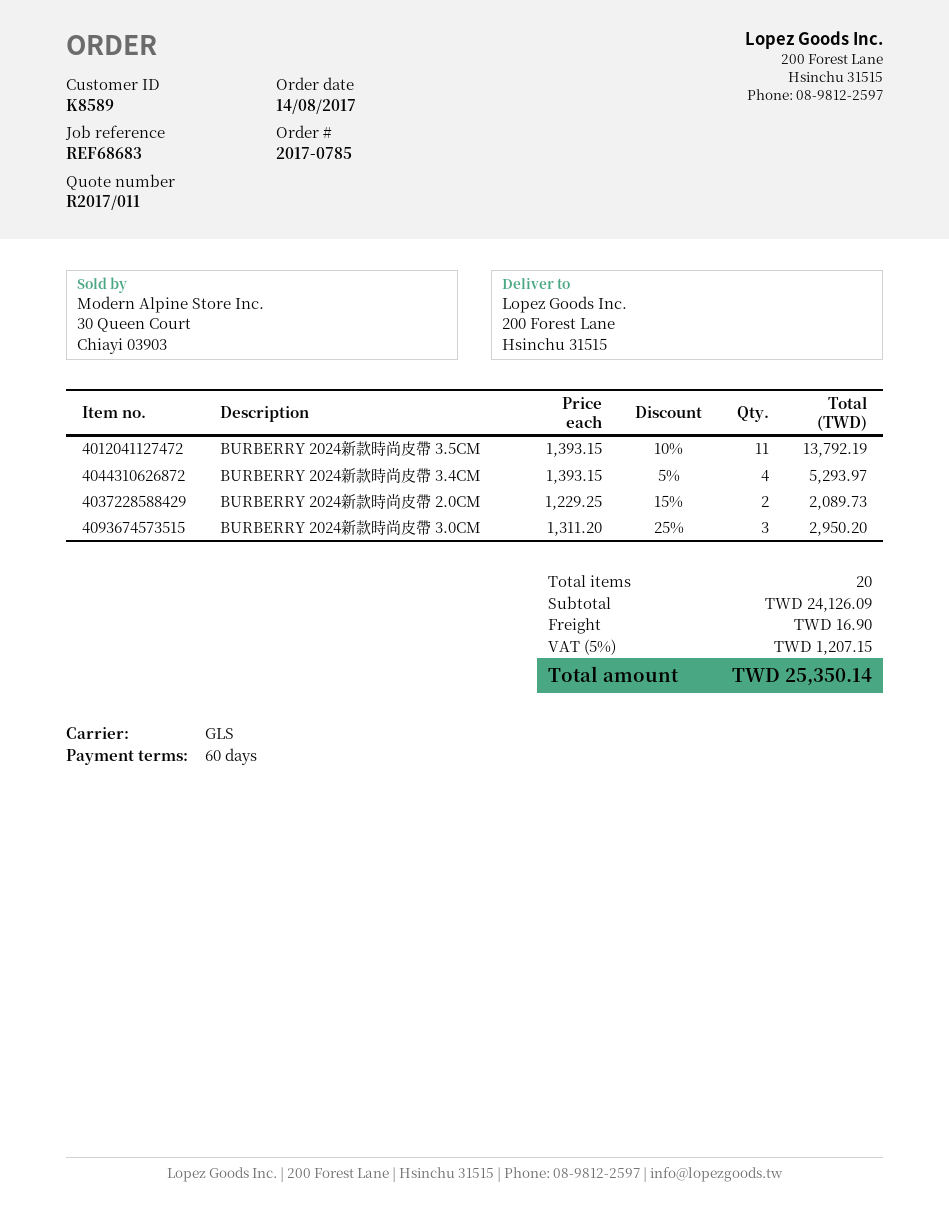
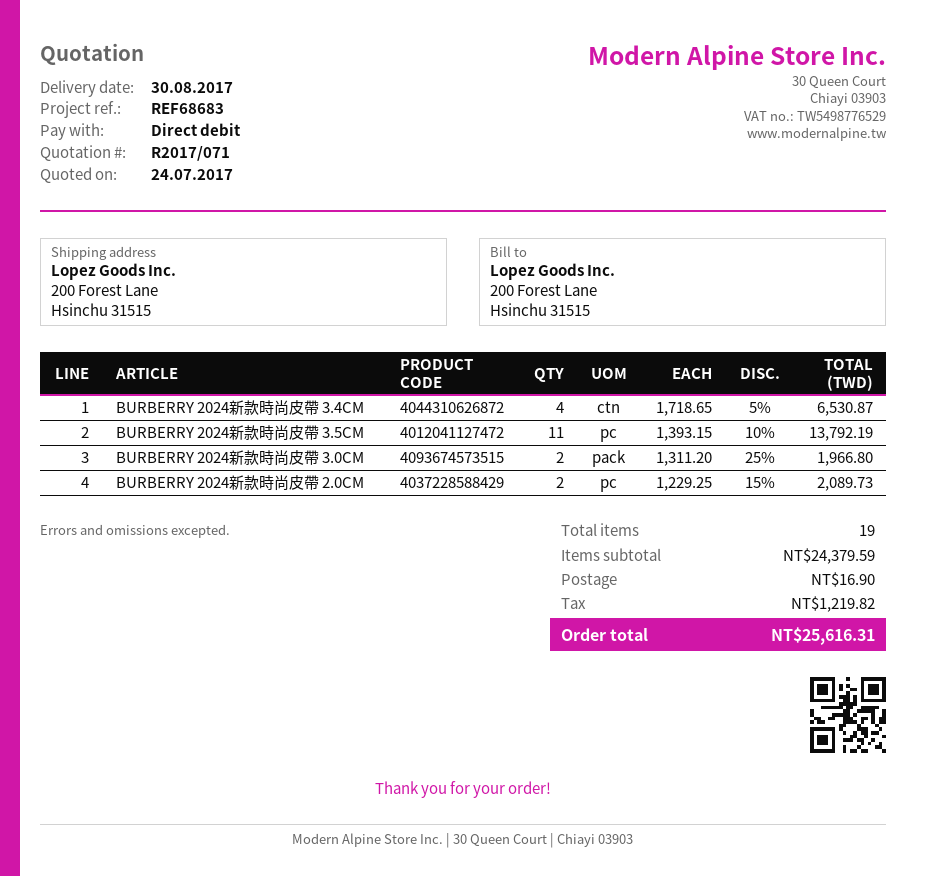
quote number: R2017/011 -> R2017/071
BURBERRY 2024新款時尚皮帶 3.4CM: 4 x 1393.15 - 5% = 5293.97 -> 4 x 1718.65 - 5% = 6530.87
BURBERRY 2024新款時尚皮帶 3.0CM: 3 x 1311.20 - 25% = 2950.20 -> 2 x 1311.20 - 25% = 1966.80
total quantity: 20 -> 19
subtotal: 24126.09 -> 24379.59
tax: 1207.15 -> 1219.82
total: 25350.14 -> 25616.31

